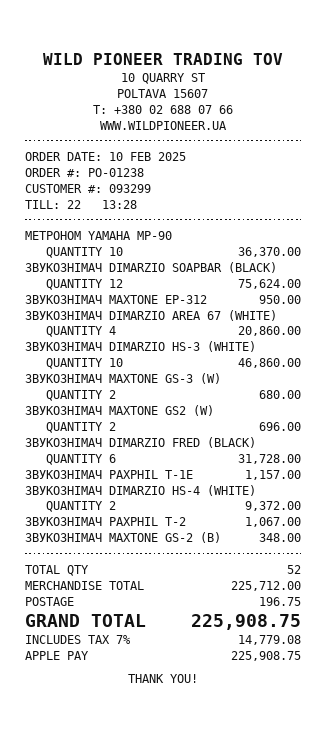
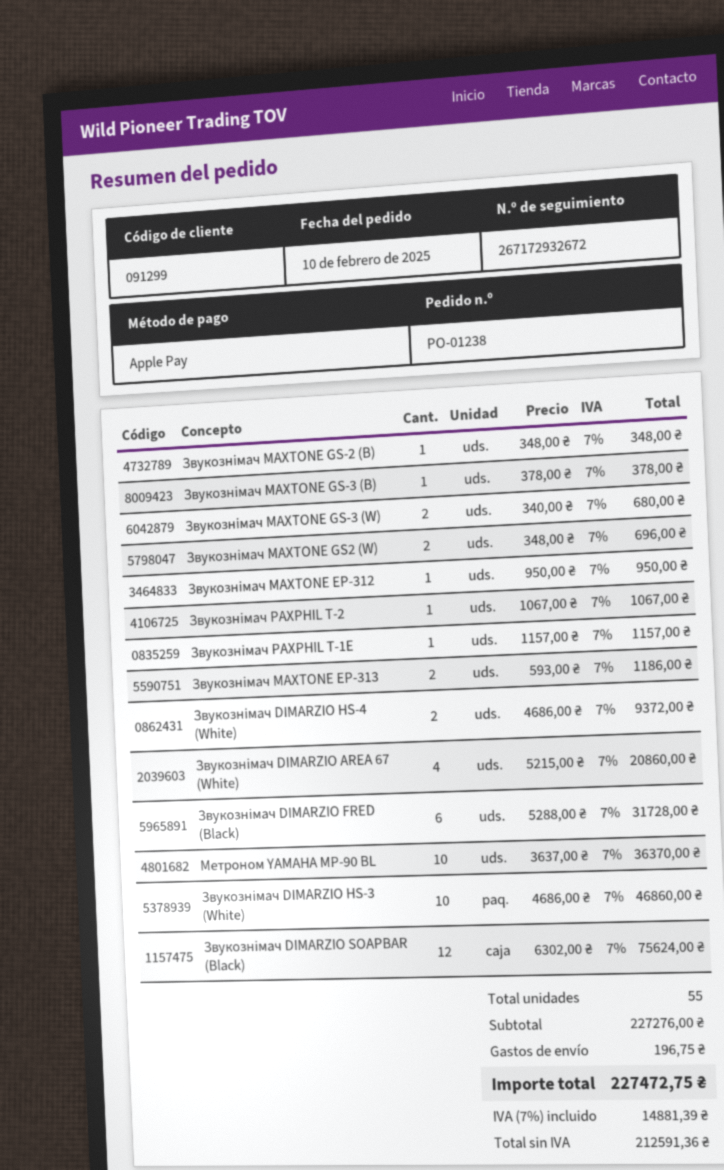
customer number: 093299 -> 091299
Звукознімач MAXTONE GS-3 (B): none -> 1 for 378.00
Звукознімач MAXTONE EP-313: none -> 2 for 1186.00
total quantity: 52 -> 55
subtotal: 225712.00 -> 227276.00
tax: 7% = 14779.08 -> 7% = 14881.39
total: 225908.75 -> 227472.75

